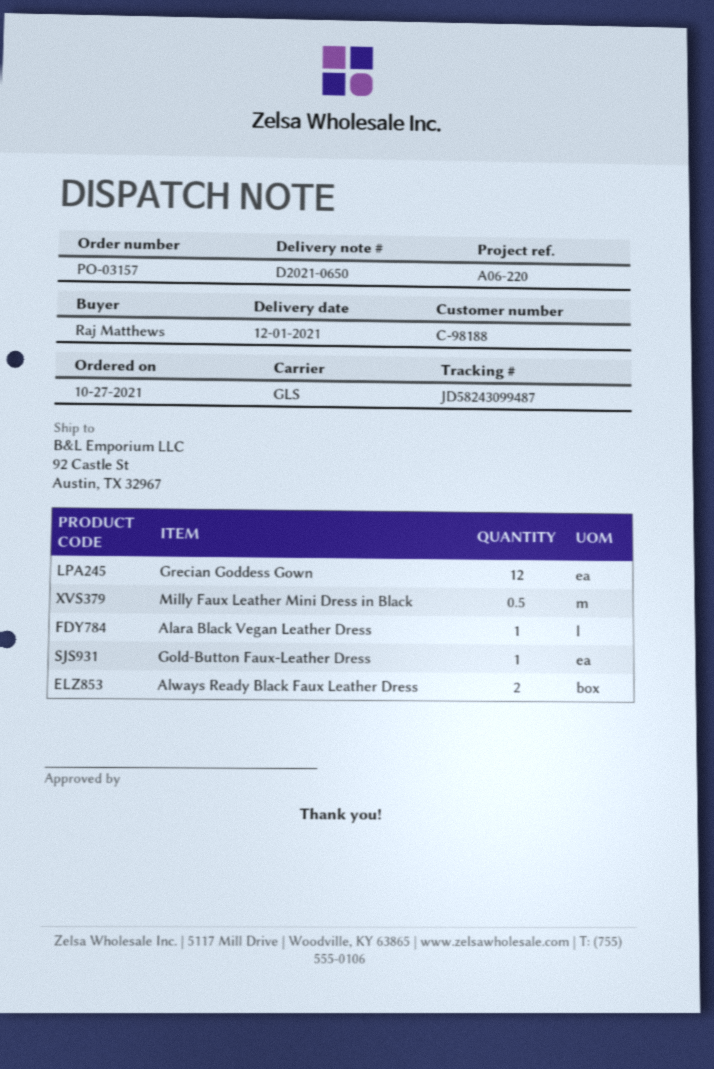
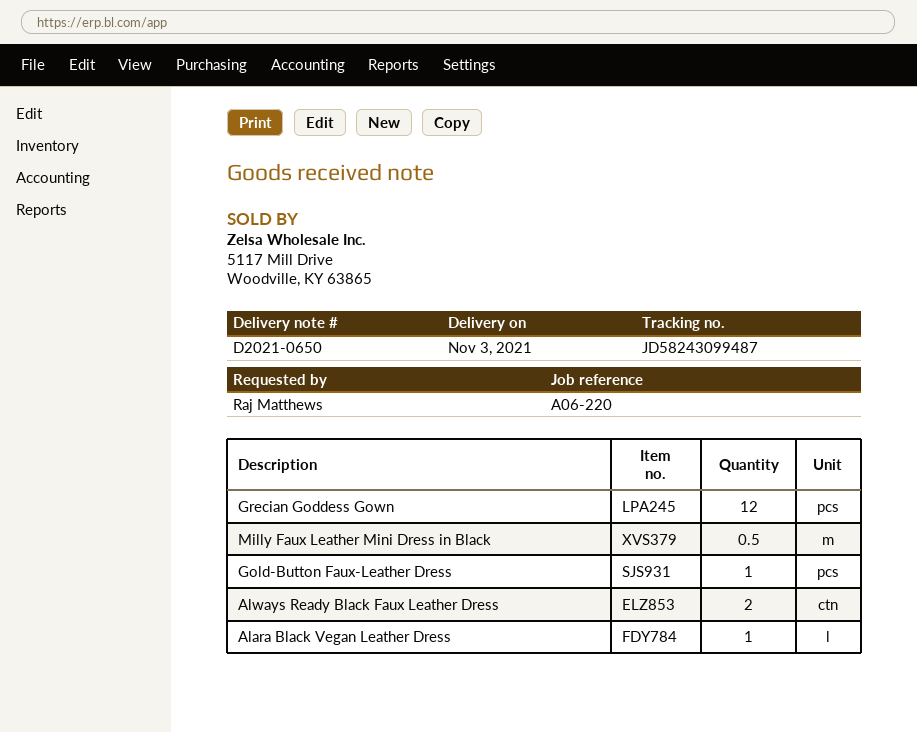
delivery date: 2021-12-01 -> 2021-11-03

